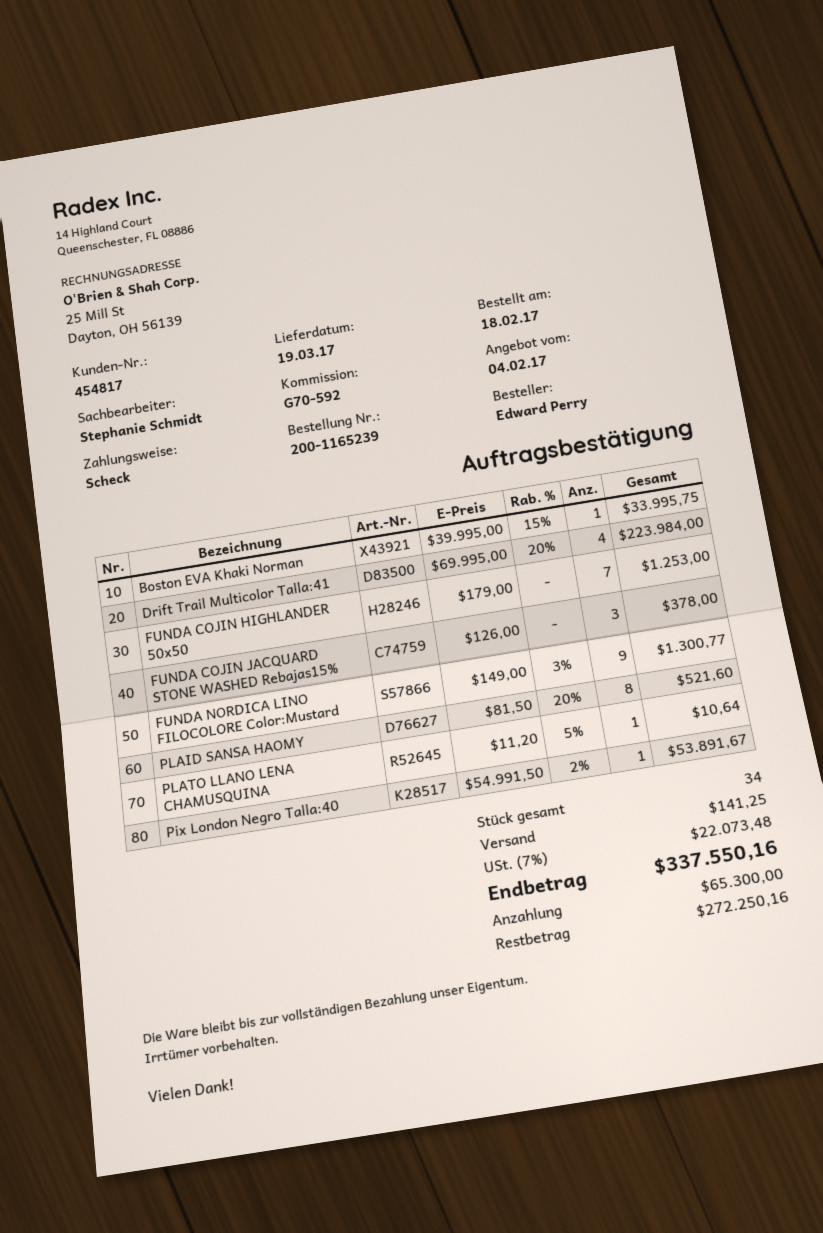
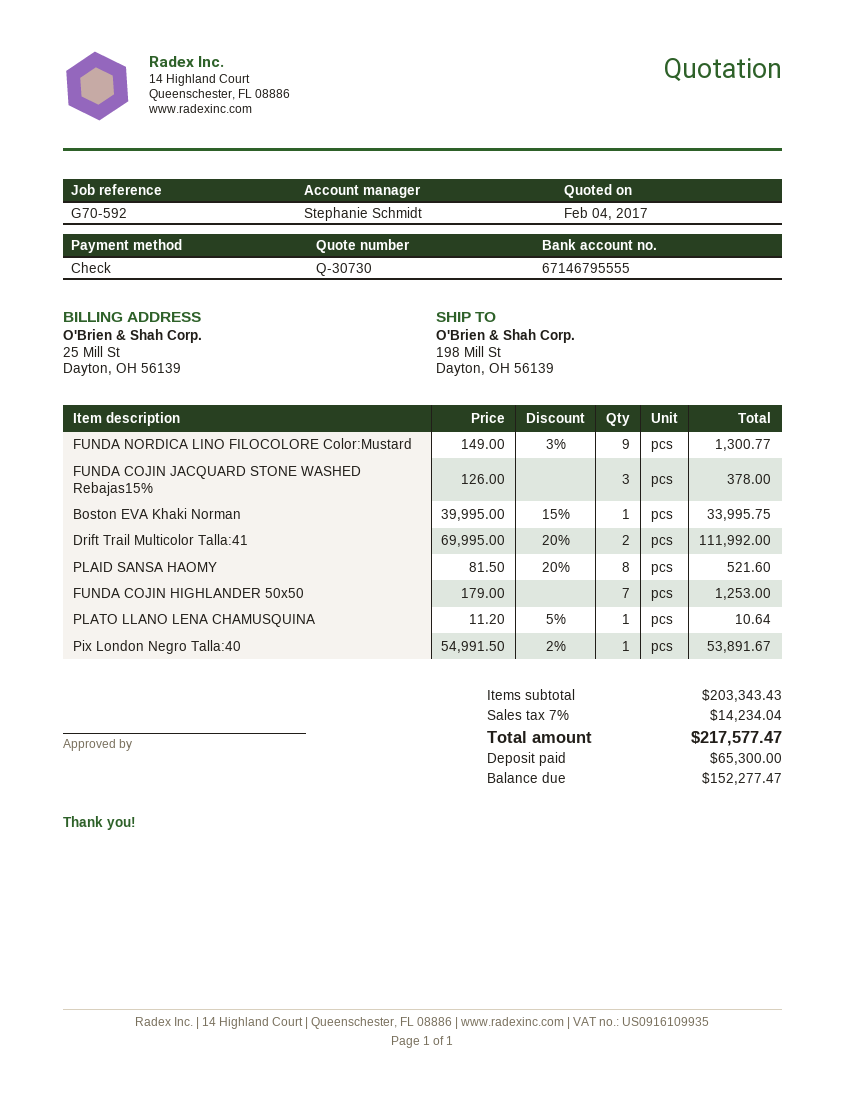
Drift Trail Multicolor Talla:41: 4 x 69995.00 - 20% = 223984.00 -> 2 x 69995.00 - 20% = 111992.00
shipping: 141.25 -> none
tax: 7% = 22073.48 -> 7% = 14234.04
total: 337550.16 -> 217577.47
balance: 272250.16 -> 152277.47

